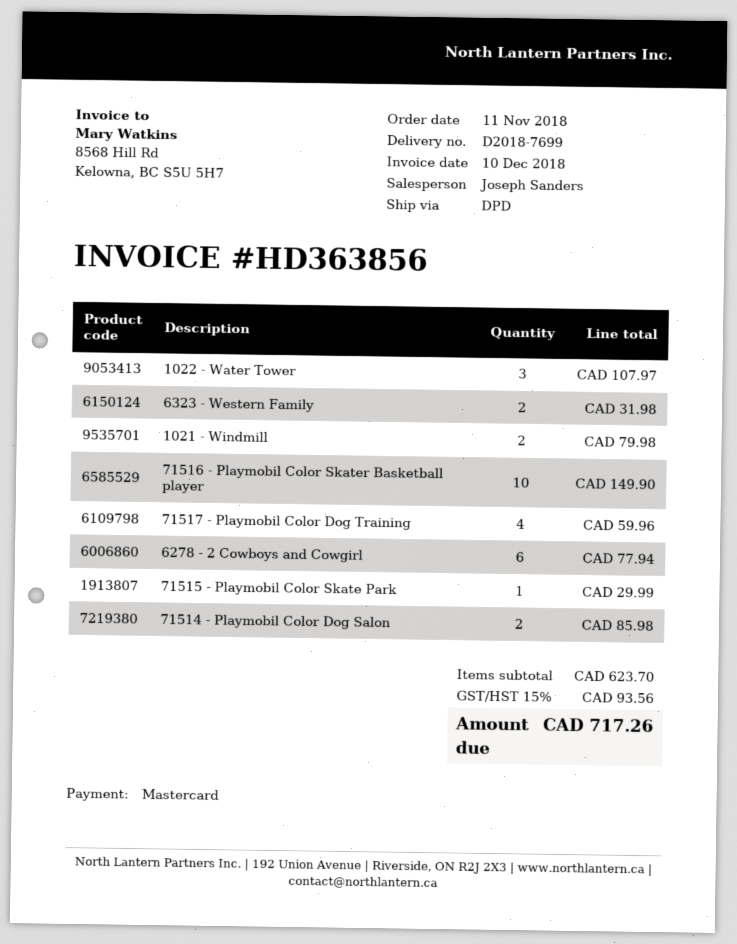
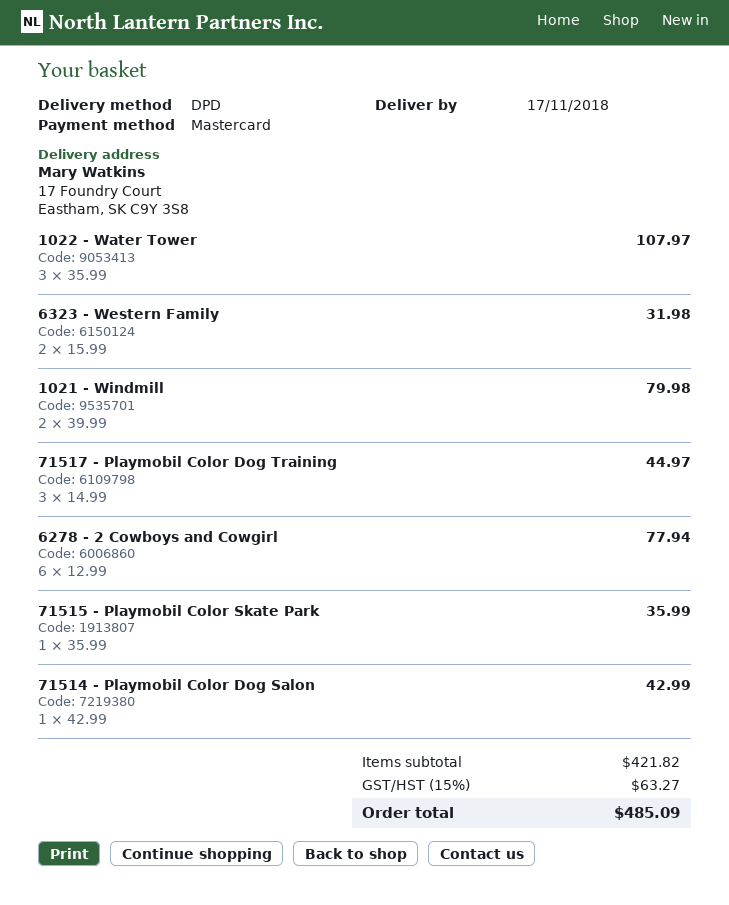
71516 - Playmobil Color Skater Basketball player: 10 for 149.90 -> none
71517 - Playmobil Color Dog Training: 4 for 59.96 -> 3 for 44.97
71515 - Playmobil Color Skate Park: 1 for 29.99 -> 1 for 35.99
71514 - Playmobil Color Dog Salon: 2 for 85.98 -> 1 for 42.99
subtotal: 623.70 -> 421.82
tax: 15% = 93.56 -> 15% = 63.27
total: 717.26 -> 485.09

